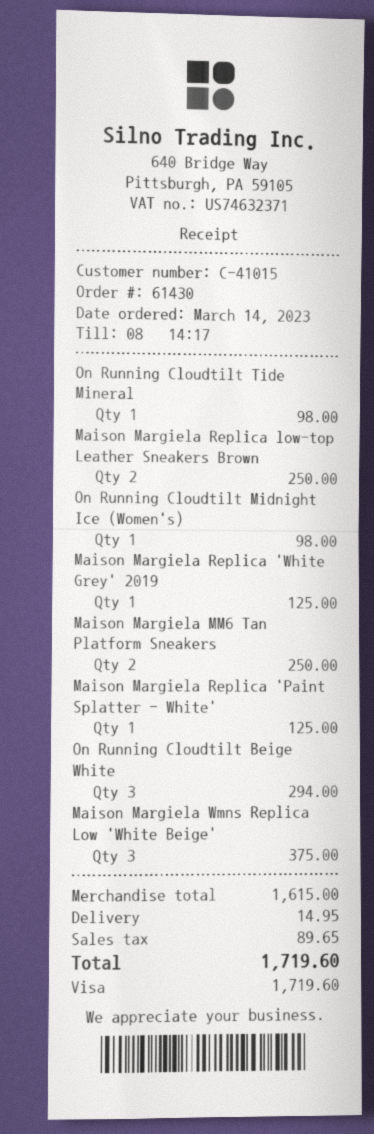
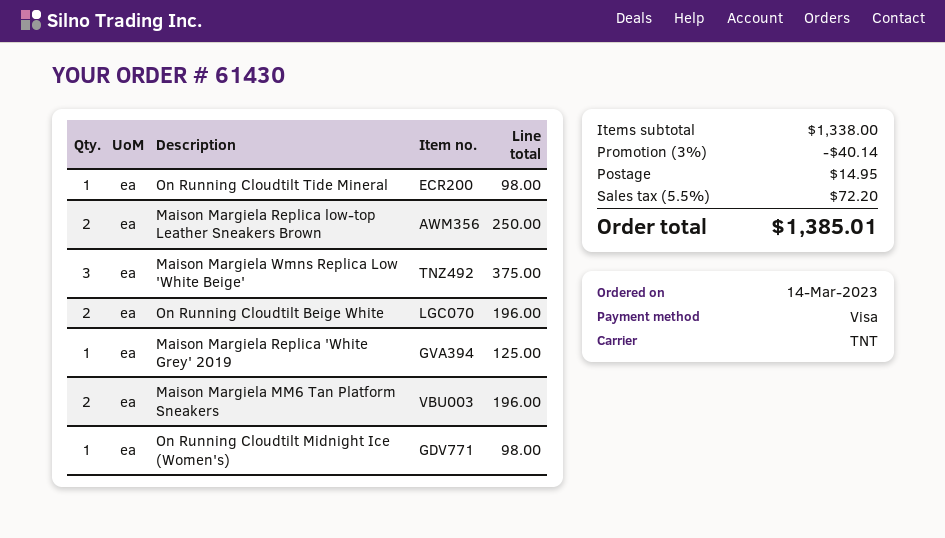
Maison Margiela MM6 Tan Platform Sneakers: 2 for 250.00 -> 2 for 196.00
Maison Margiela Replica 'Paint Splatter - White': 1 for 125.00 -> none
On Running Cloudtilt Beige White: 3 for 294.00 -> 2 for 196.00
subtotal: 1615.00 -> 1338.00
discount: none -> 3% = 40.14
tax: 89.65 -> 72.20
total: 1719.60 -> 1385.01

